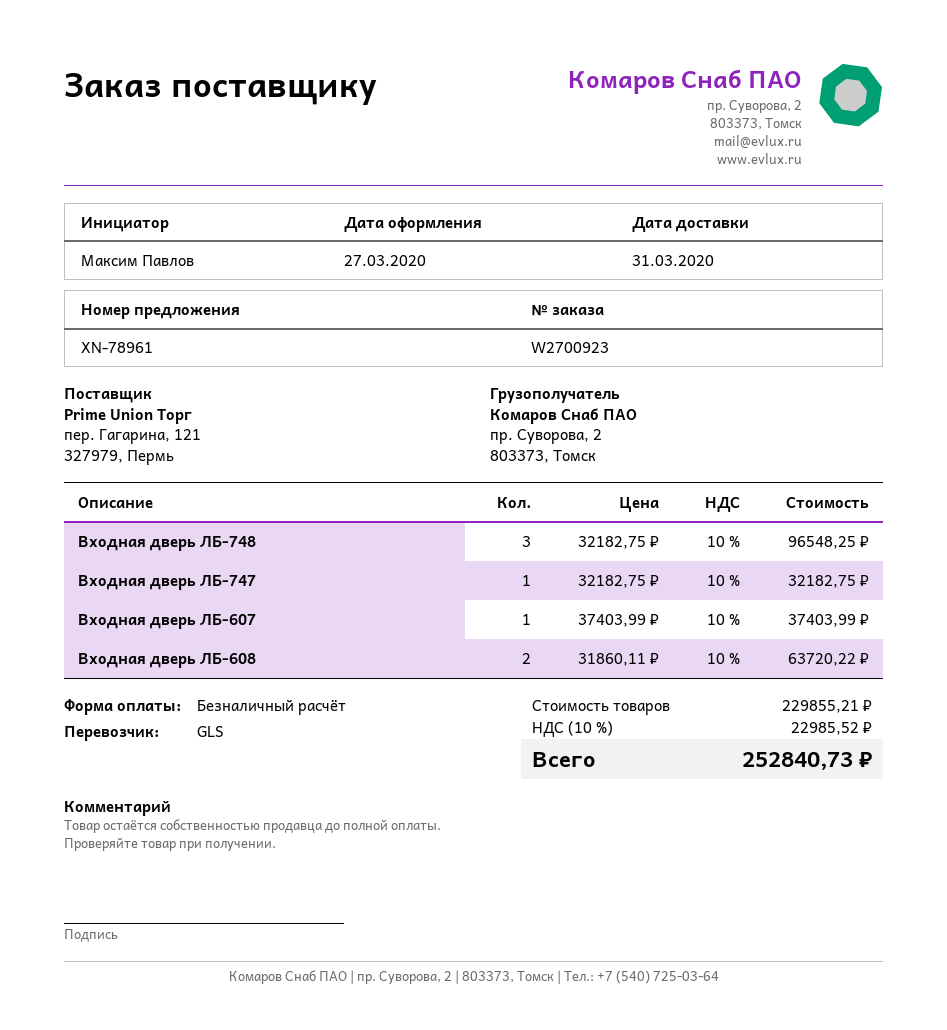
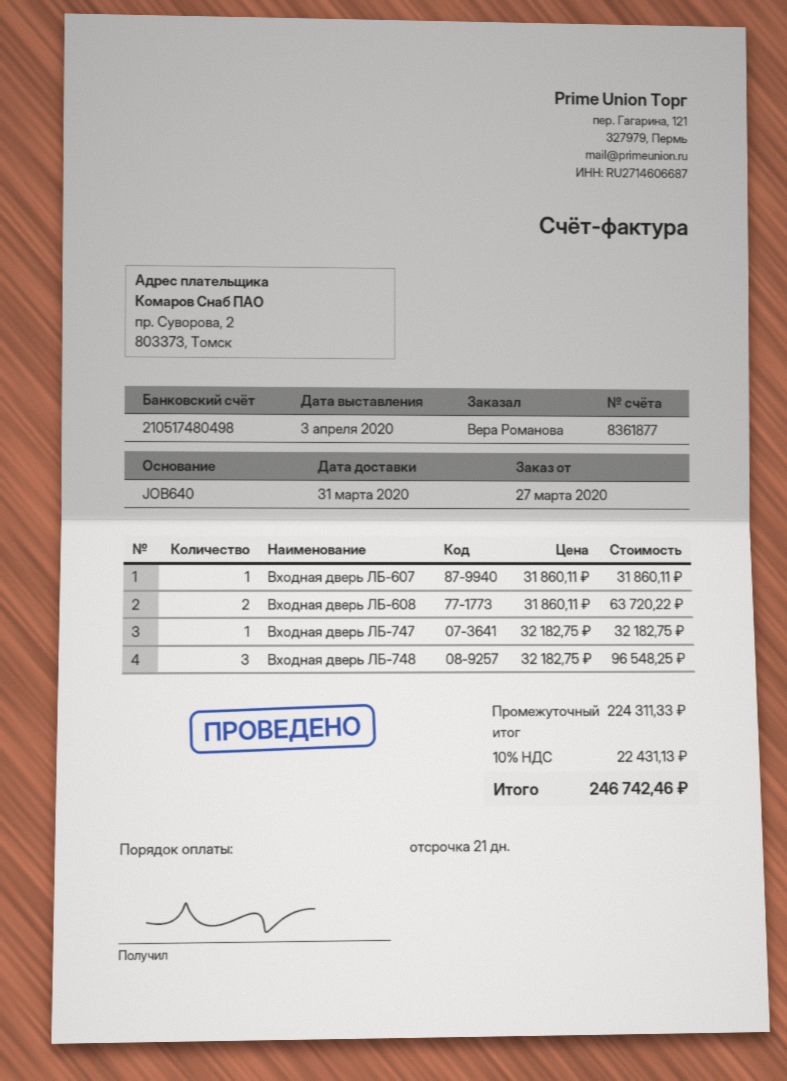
ordered by: Максим Павлов -> Вера Романова
Входная дверь ЛБ-607: 1 x 37403.99 = 37403.99 -> 1 x 31860.11 = 31860.11
subtotal: 229855.21 -> 224311.33
tax: 10% = 22985.52 -> 10% = 22431.13
total: 252840.73 -> 246742.46

